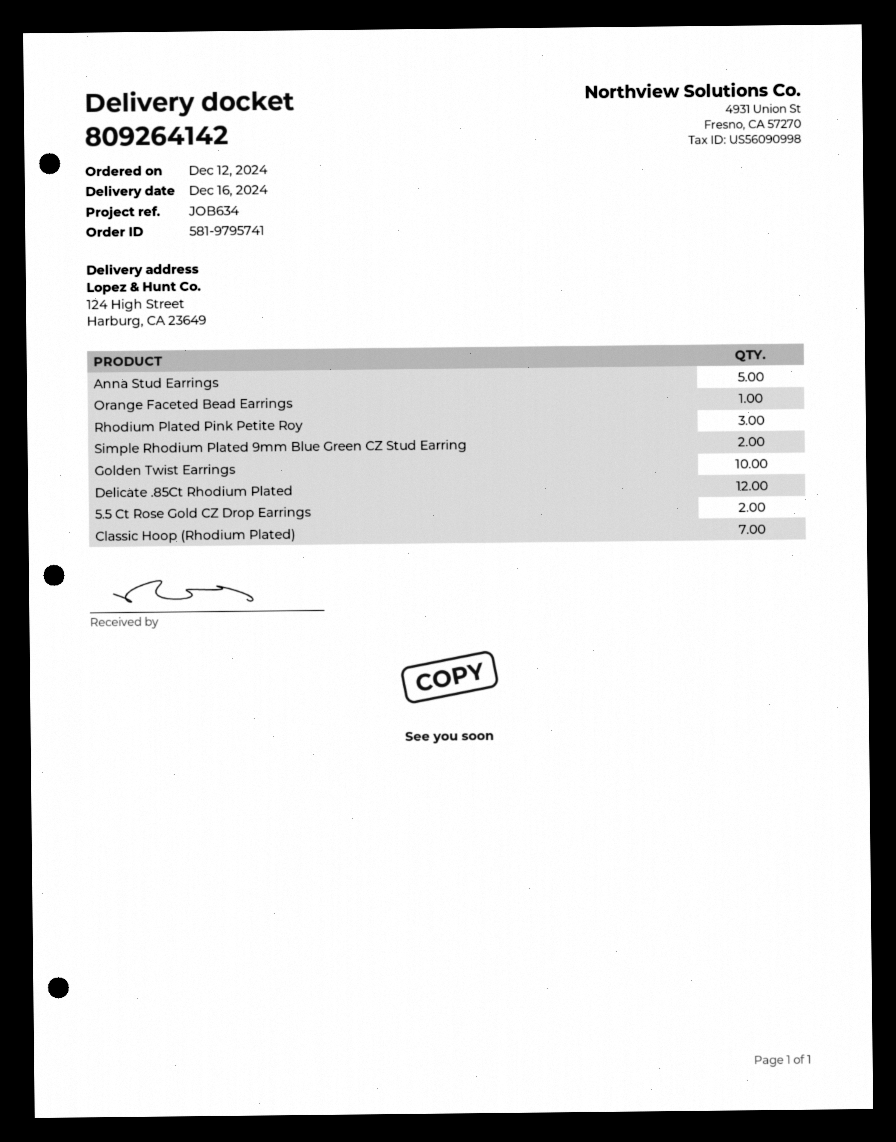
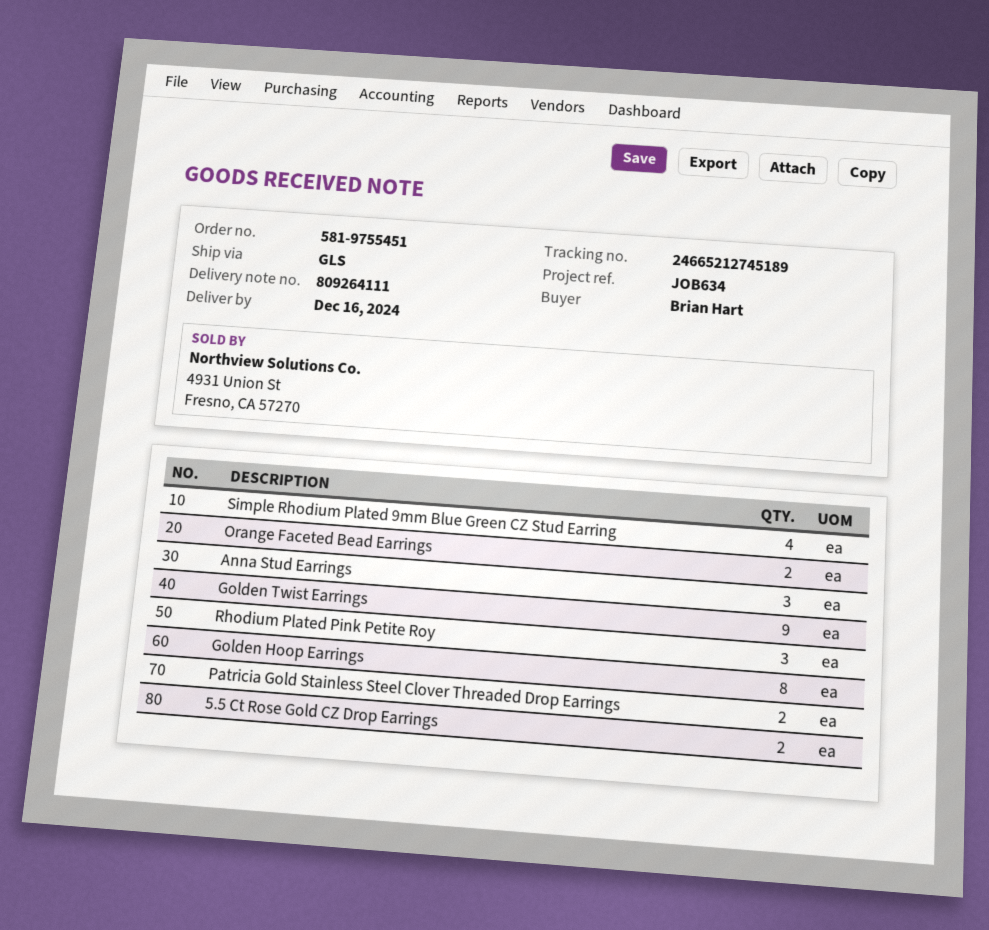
order number: 581-9795741 -> 581-9755451
delivery note number: 809264142 -> 809264111
Anna Stud Earrings: 5 -> 3
Orange Faceted Bead Earrings: 1 -> 2
Simple Rhodium Plated 9mm Blue Green CZ Stud Earring: 2 -> 4
Golden Twist Earrings: 10 -> 9
Delicate .85Ct Rhodium Plated: 12 -> none
Classic Hoop (Rhodium Plated): 7 -> none
Golden Hoop Earrings: none -> 8
Patricia Gold Stainless Steel Clover Threaded Drop Earrings: none -> 2

